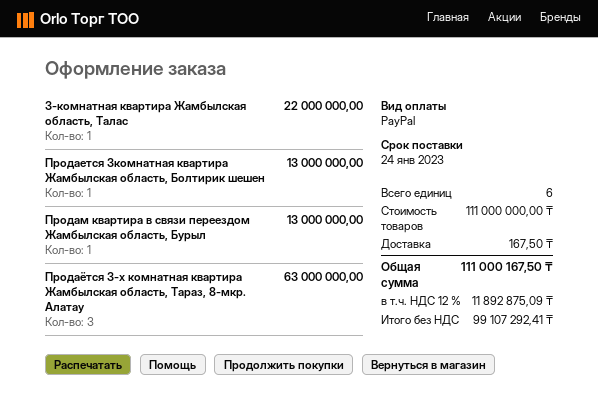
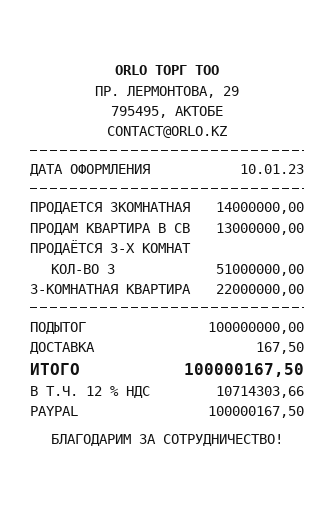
Продается 3комнатная квартира Жамбылская область, Болтирик шешен: 1 for 13000000.00 -> 1 for 14000000.00
Продаётся 3-х комнатная квартира Жамбылская область, Тараз, 8-мкр. Алатау: 3 for 63000000.00 -> 3 for 51000000.00
subtotal: 111000000.00 -> 100000000.00
tax: 12% = 11892875.09 -> 12% = 10714303.66
total: 111000167.50 -> 100000167.50

